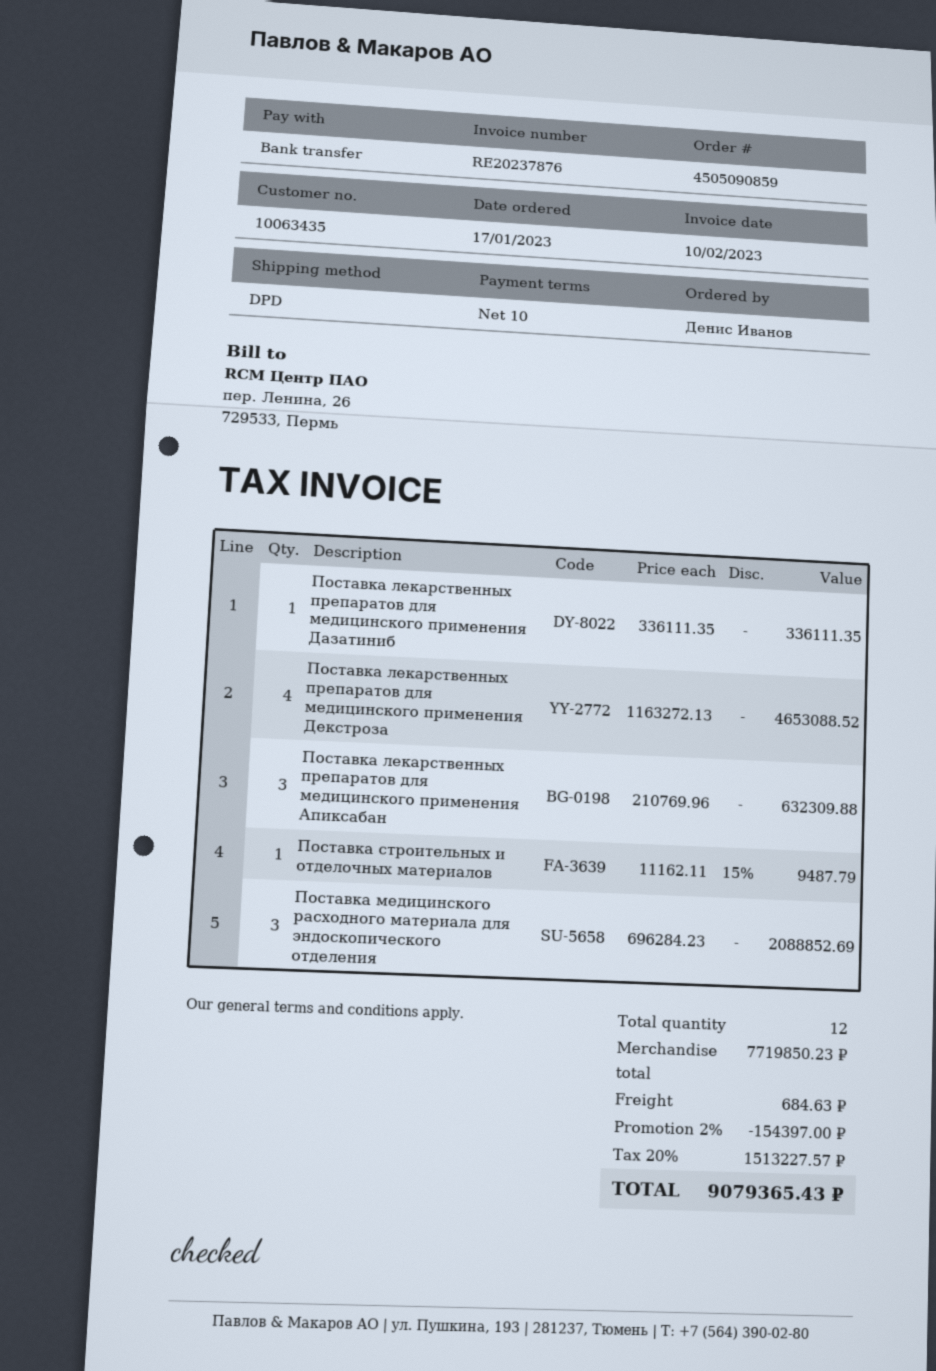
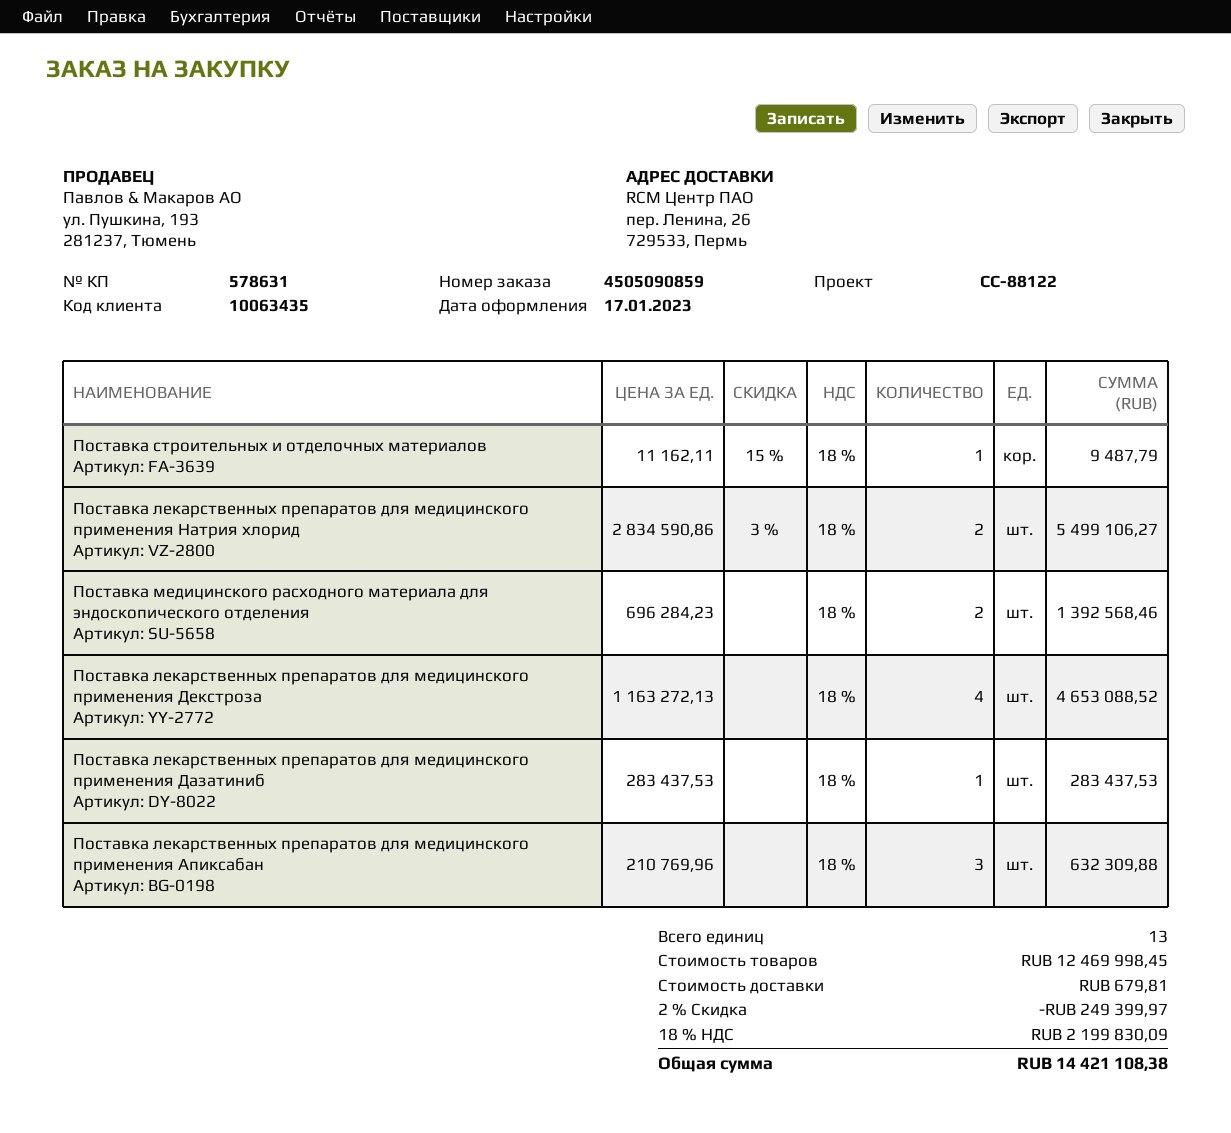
Поставка лекарственных препаратов для медицинского применения Дазатиниб: 1 x 336111.35 = 336111.35 -> 1 x 283437.53 = 283437.53
Поставка медицинского расходного материала для эндоскопического отделения: 3 x 696284.23 = 2088852.69 -> 2 x 696284.23 = 1392568.46
Поставка лекарственных препаратов для медицинского применения Натрия хлорид: none -> 2 x 2834590.86 - 3% = 5499106.27
total quantity: 12 -> 13
subtotal: 7719850.23 -> 12469998.45
discount: 2% = 154397.00 -> 2% = 249399.97
shipping: 684.63 -> 679.81
tax: 20% = 1513227.57 -> 18% = 2199830.09
total: 9079365.43 -> 14421108.38

